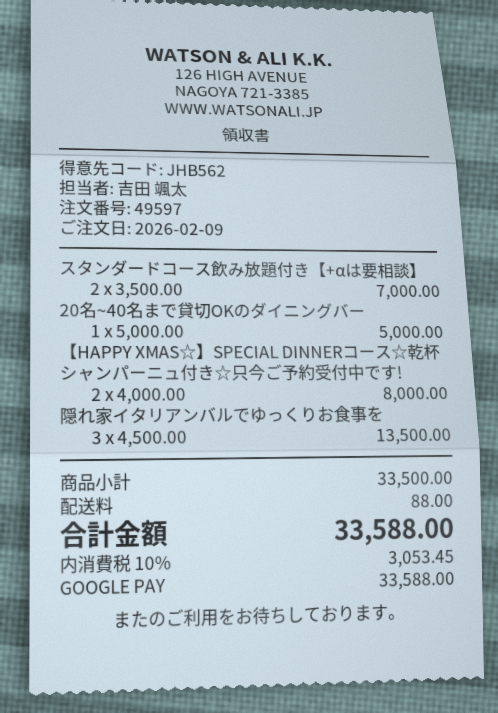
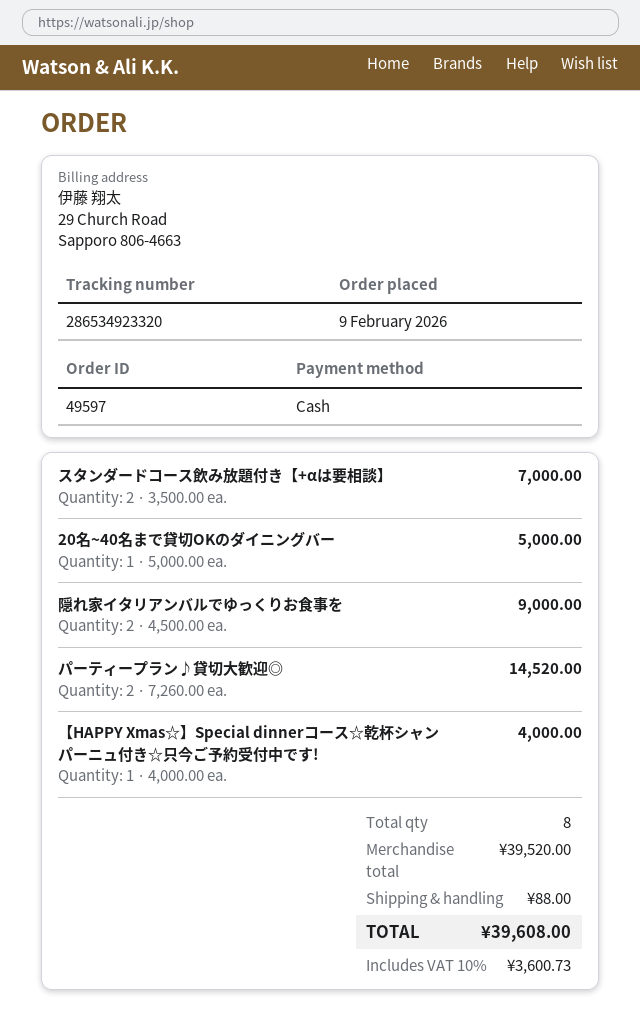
payment method: Google Pay -> cash
【HAPPY XMAS☆】SPECIAL DINNERコース☆乾杯シャンパーニュ付き☆只今ご予約受付中です!: 2 x 4000.00 = 8000.00 -> 1 x 4000.00 = 4000.00
隠れ家イタリアンバルでゆっくりお食事を: 3 x 4500.00 = 13500.00 -> 2 x 4500.00 = 9000.00
パーティープラン♪貸切大歓迎◎: none -> 2 x 7260.00 = 14520.00
subtotal: 33500.00 -> 39520.00
tax: 10% = 3053.45 -> 10% = 3600.73
total: 33588.00 -> 39608.00

